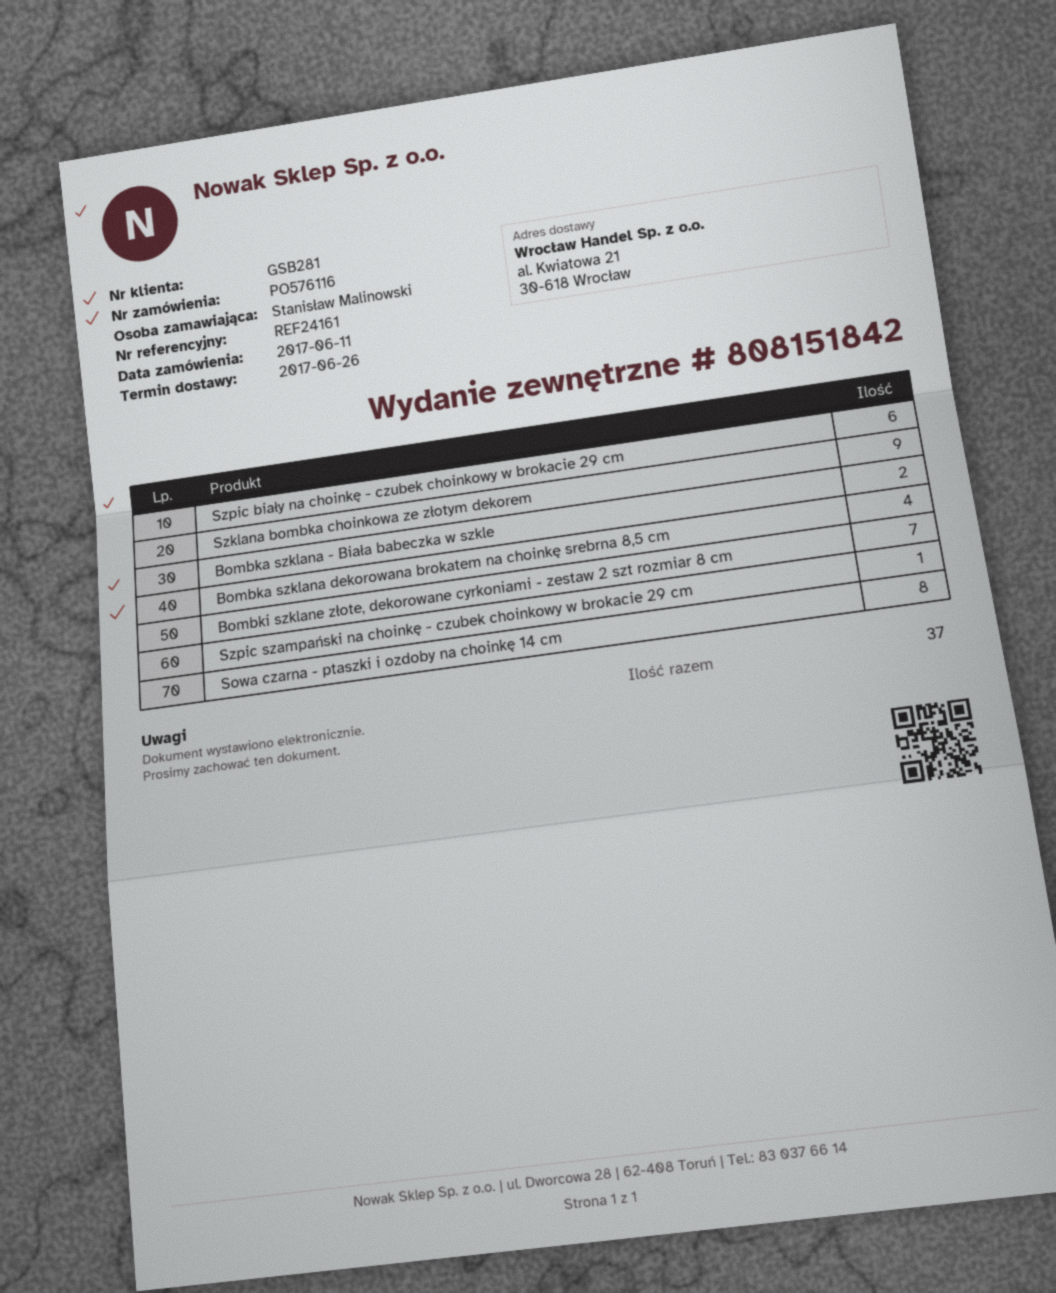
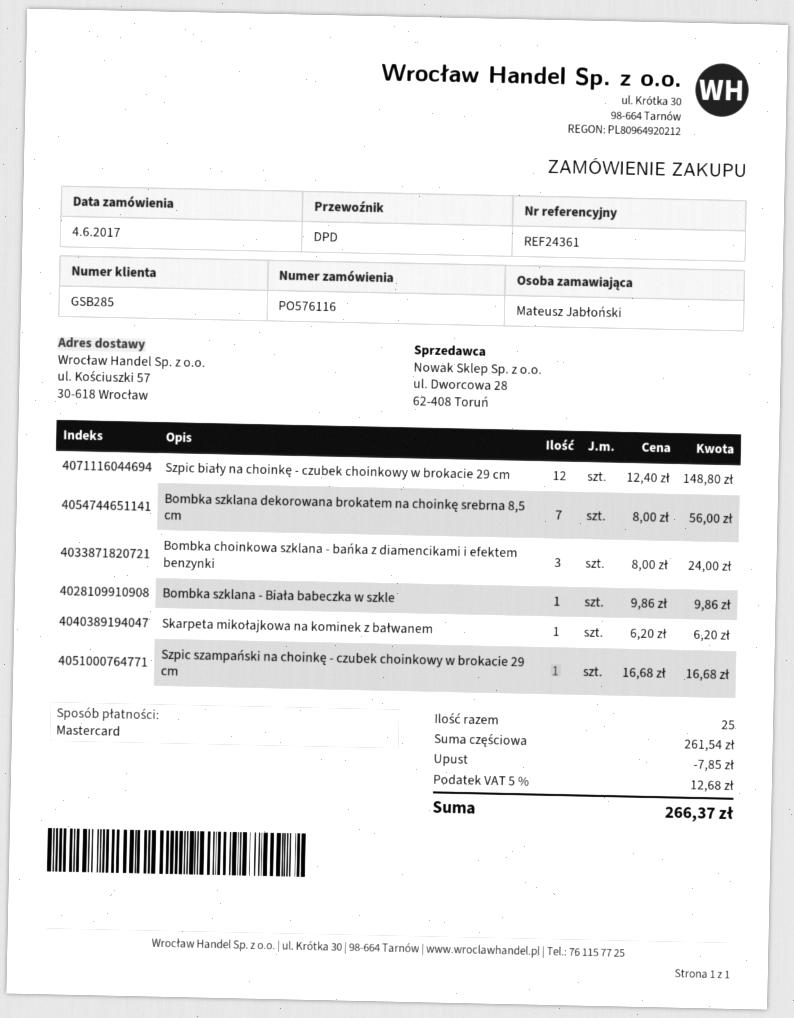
order date: 2017-06-11 -> 2017-06-04
customer number: GSB281 -> GSB285
reference: REF24161 -> REF24361
ordered by: Stanisław Malinowski -> Mateusz Jabłoński
ship to: al. Kwiatowa 21, 30-618 Wrocław -> ul. Kościuszki 57, 30-618 Wrocław
Szpic biały na choinkę - czubek choinkowy w brokacie 29 cm: 6 -> 12
Szklana bombka choinkowa ze złotym dekorem: 9 -> none
Bombka szklana - Biała babeczka w szkle: 2 -> 1
Bombka szklana dekorowana brokatem na choinkę srebrna 8,5 cm: 4 -> 7
Bombki szklane złote, dekorowane cyrkoniami - zestaw 2 szt rozmiar 8 cm: 7 -> none
Sowa czarna - ptaszki i ozdoby na choinkę 14 cm: 8 -> none
Bombka choinkowa szklana - bańka z diamencikami i efektem benzynki: none -> 3
Skarpeta mikołajkowa na kominek z bałwanem: none -> 1
total quantity: 37 -> 25

